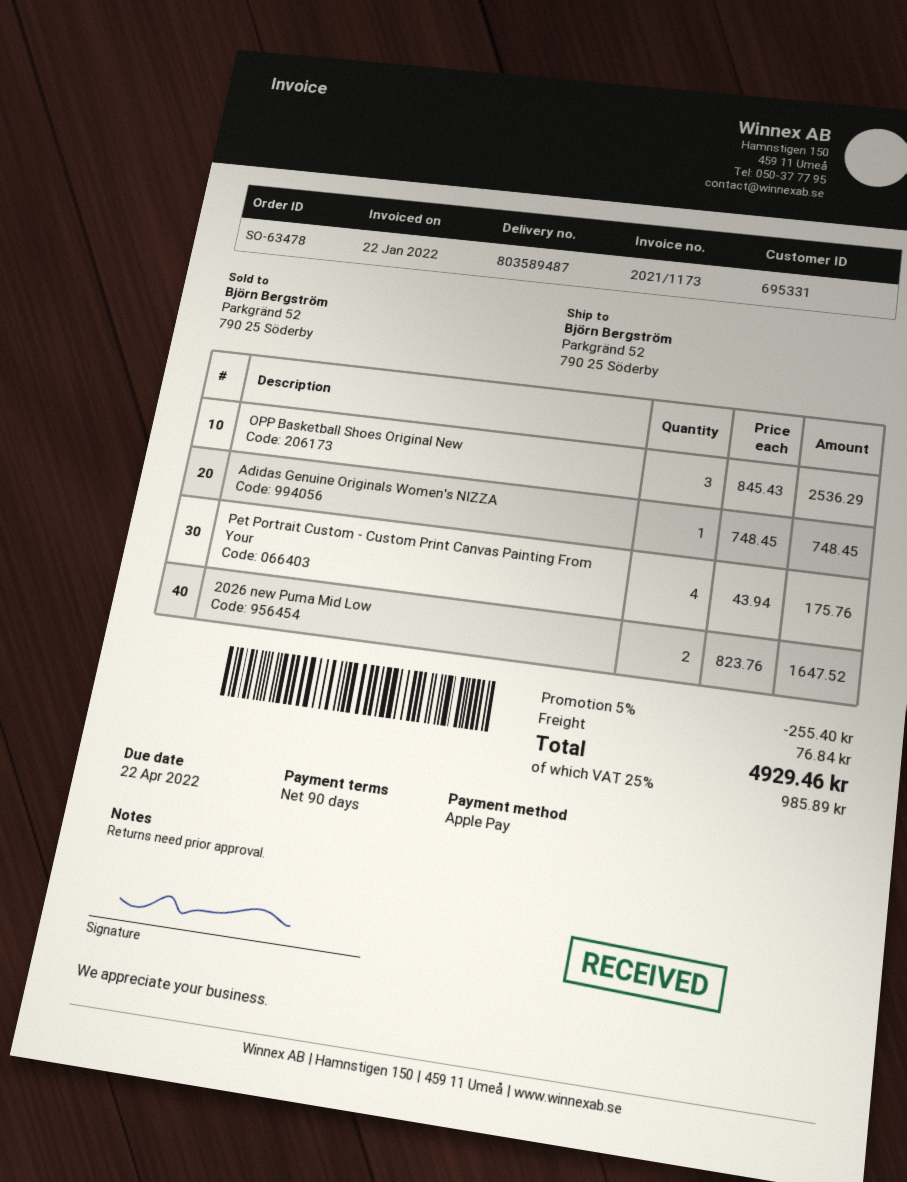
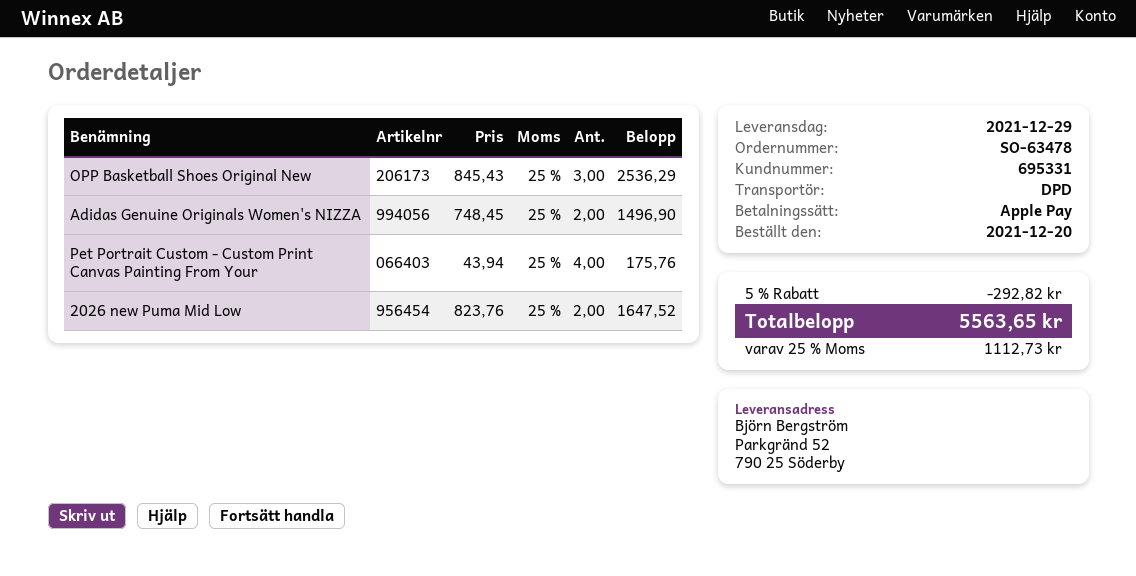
Adidas Genuine Originals Women's NIZZA: 1 x 748.45 = 748.45 -> 2 x 748.45 = 1496.90
discount: 5% = 255.40 -> 5% = 292.82
shipping: 76.84 -> none
tax: 25% = 985.89 -> 25% = 1112.73
total: 4929.46 -> 5563.65

